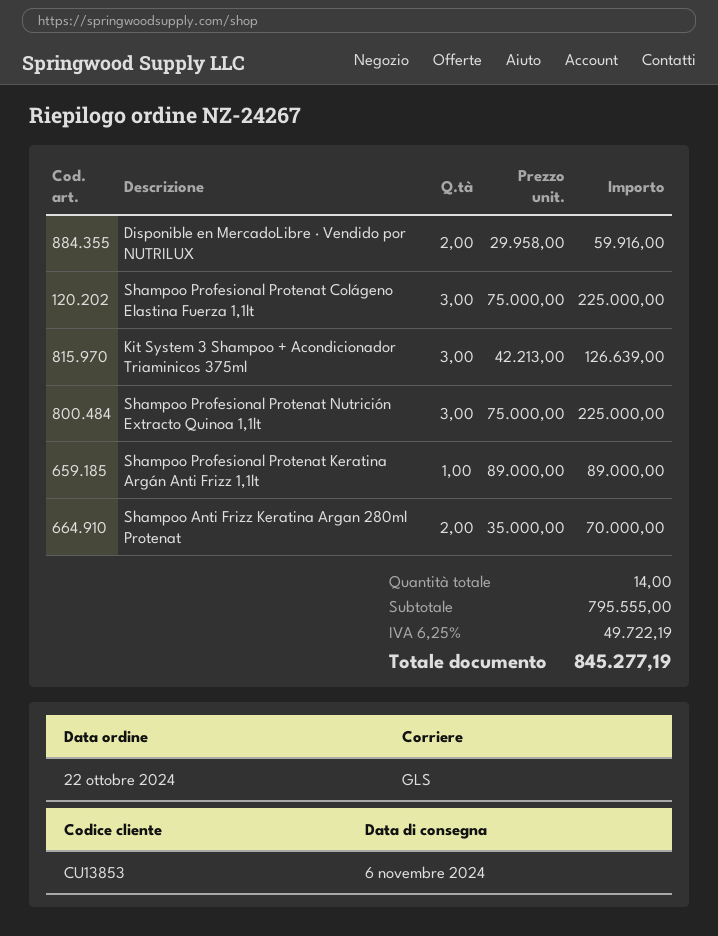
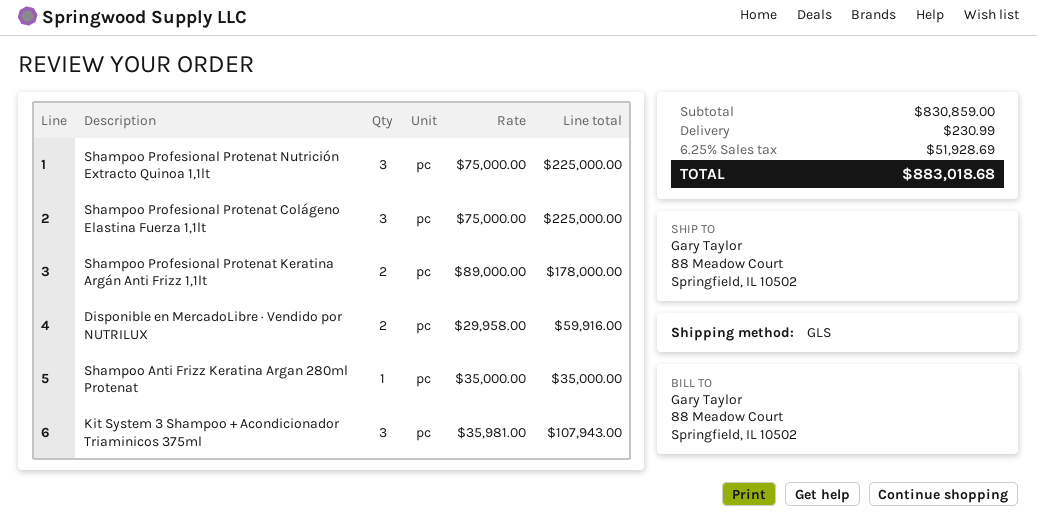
Kit System 3 Shampoo + Acondicionador Triaminicos 375ml: 3 x 42213.00 = 126639.00 -> 3 x 35981.00 = 107943.00
Shampoo Profesional Protenat Keratina Argán Anti Frizz 1,1lt: 1 x 89000.00 = 89000.00 -> 2 x 89000.00 = 178000.00
Shampoo Anti Frizz Keratina Argan 280ml Protenat: 2 x 35000.00 = 70000.00 -> 1 x 35000.00 = 35000.00
subtotal: 795555.00 -> 830859.00
shipping: none -> 230.99
tax: 6.25% = 49722.19 -> 6.25% = 51928.69
total: 845277.19 -> 883018.68

